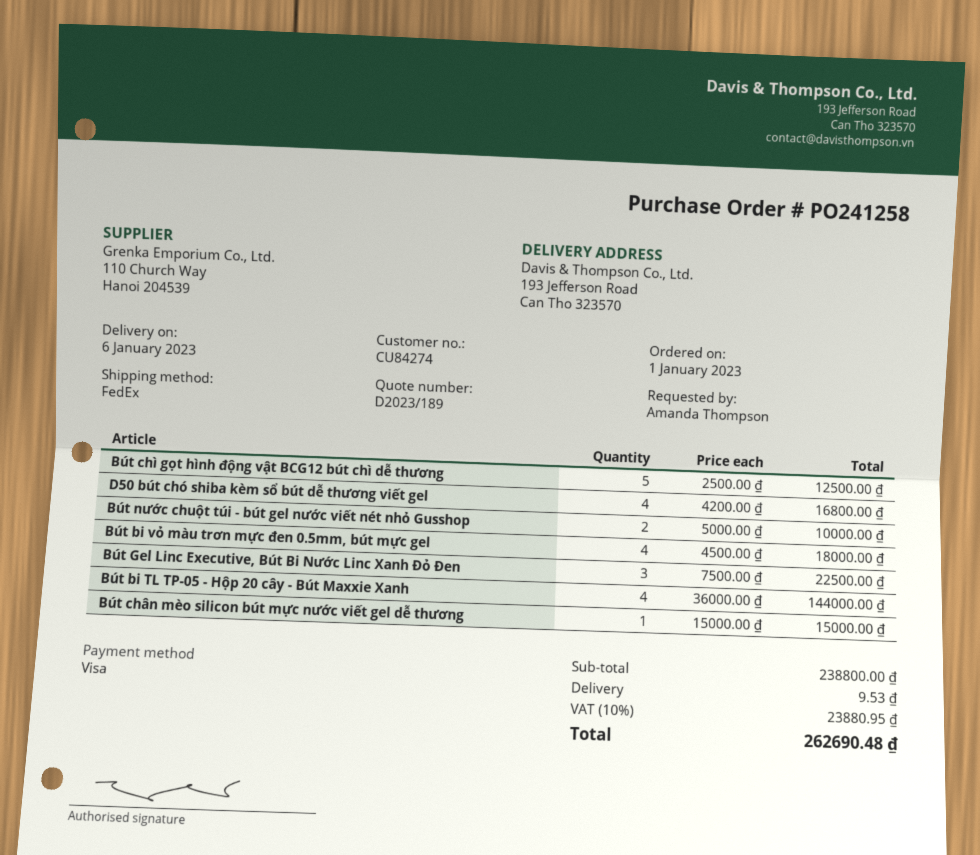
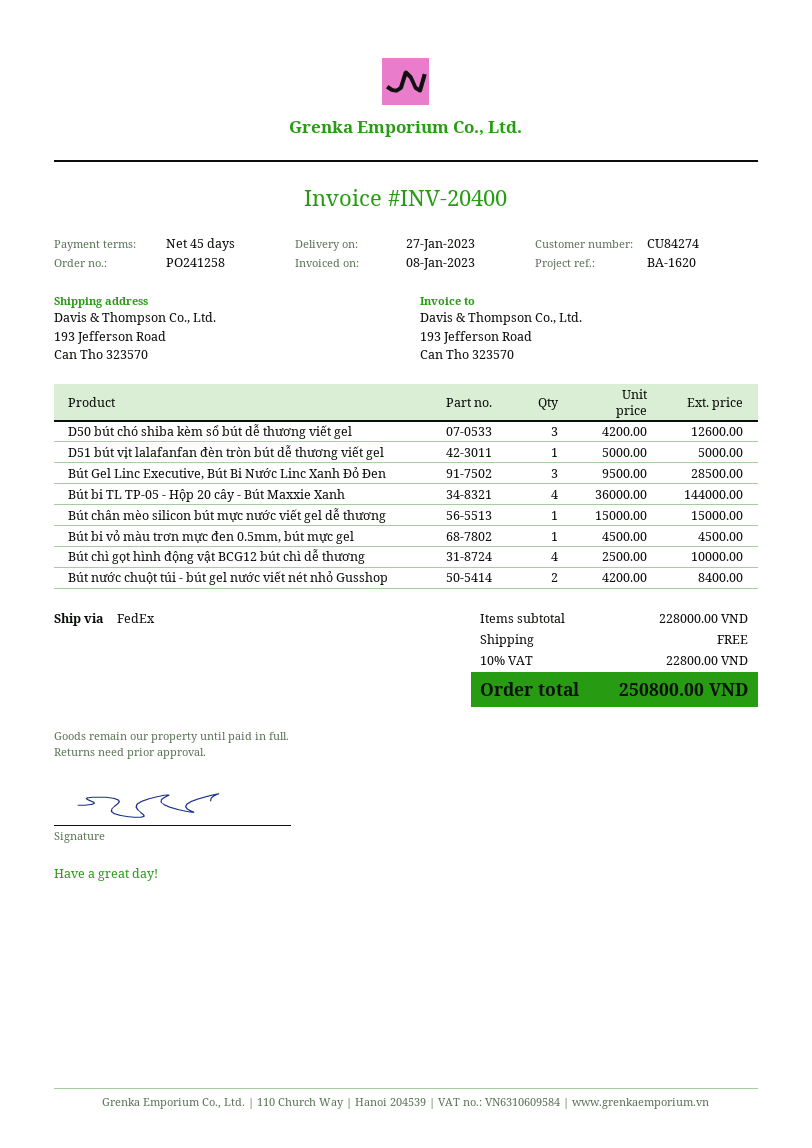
delivery date: 2023-01-06 -> 2023-01-27
Bút chì gọt hình động vật BCG12 bút chì dễ thương: 5 x 2500.00 = 12500.00 -> 4 x 2500.00 = 10000.00
D50 bút chó shiba kèm sổ bút dễ thương viết gel: 4 x 4200.00 = 16800.00 -> 3 x 4200.00 = 12600.00
Bút nước chuột túi - bút gel nước viết nét nhỏ Gusshop: 2 x 5000.00 = 10000.00 -> 2 x 4200.00 = 8400.00
Bút bi vỏ màu trơn mực đen 0.5mm, bút mực gel: 4 x 4500.00 = 18000.00 -> 1 x 4500.00 = 4500.00
Bút Gel Linc Executive, Bút Bi Nước Linc Xanh Đỏ Đen: 3 x 7500.00 = 22500.00 -> 3 x 9500.00 = 28500.00
D51 bút vịt lalafanfan đèn tròn bút dễ thương viết gel: none -> 1 x 5000.00 = 5000.00
subtotal: 238800.00 -> 228000.00
shipping: 9.53 -> 0.00
tax: 10% = 23880.95 -> 10% = 22800.00
total: 262690.48 -> 250800.00

